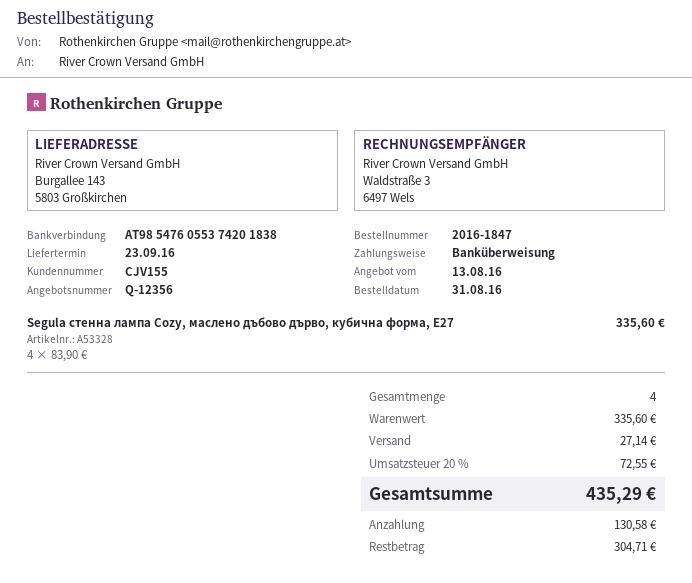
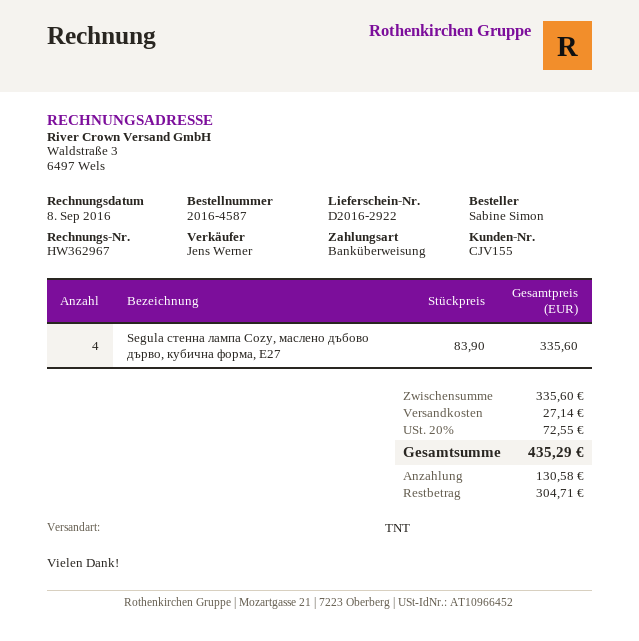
order number: 2016-1847 -> 2016-4587

